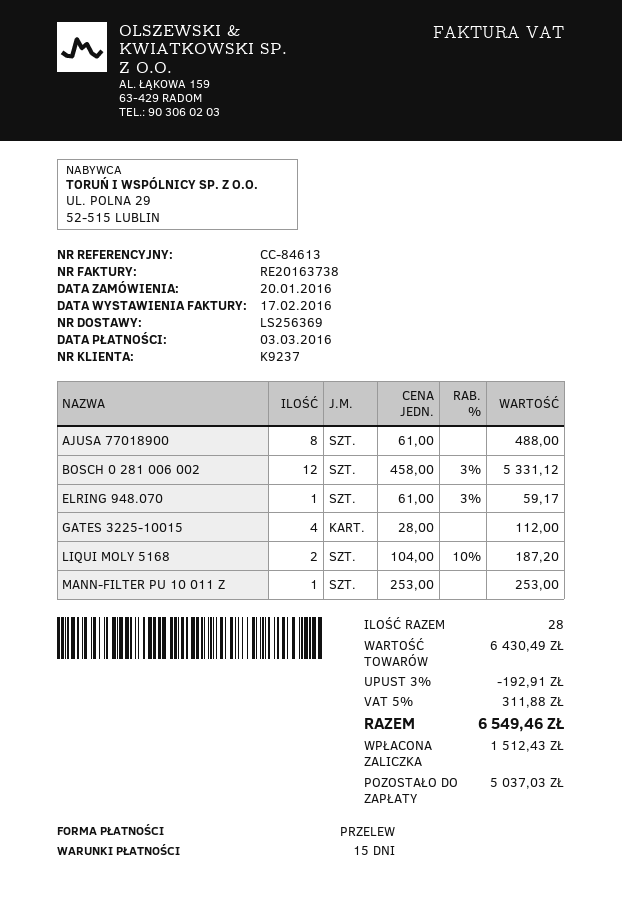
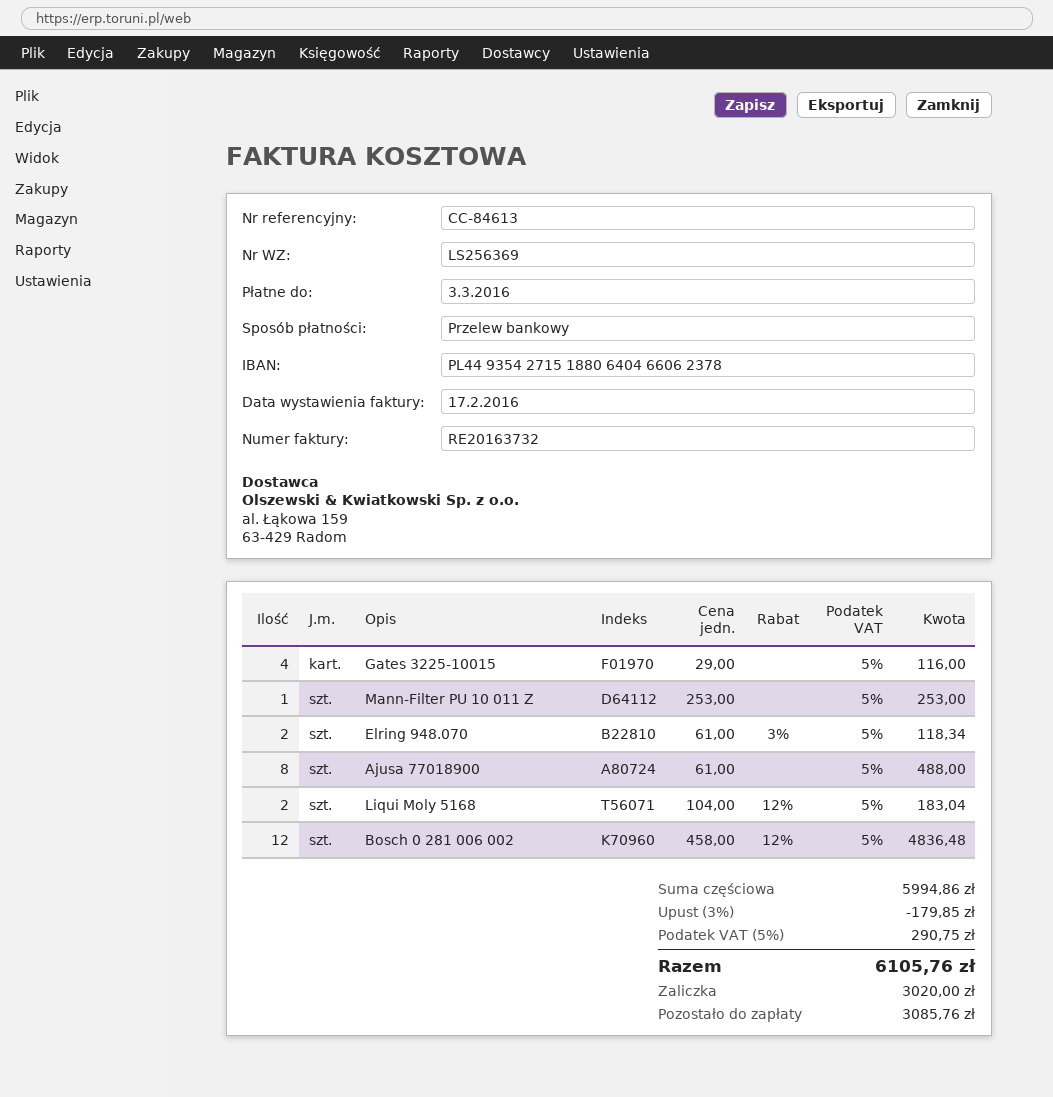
invoice number: RE20163738 -> RE20163732
BOSCH 0 281 006 002: 12 x 458.00 - 3% = 5331.12 -> 12 x 458.00 - 12% = 4836.48
ELRING 948.070: 1 x 61.00 - 3% = 59.17 -> 2 x 61.00 - 3% = 118.34
GATES 3225-10015: 4 x 28.00 = 112.00 -> 4 x 29.00 = 116.00
LIQUI MOLY 5168: 2 x 104.00 - 10% = 187.20 -> 2 x 104.00 - 12% = 183.04
subtotal: 6430.49 -> 5994.86
discount: 3% = 192.91 -> 3% = 179.85
tax: 5% = 311.88 -> 5% = 290.75
total: 6549.46 -> 6105.76
deposit: 1512.43 -> 3020.00
balance: 5037.03 -> 3085.76

